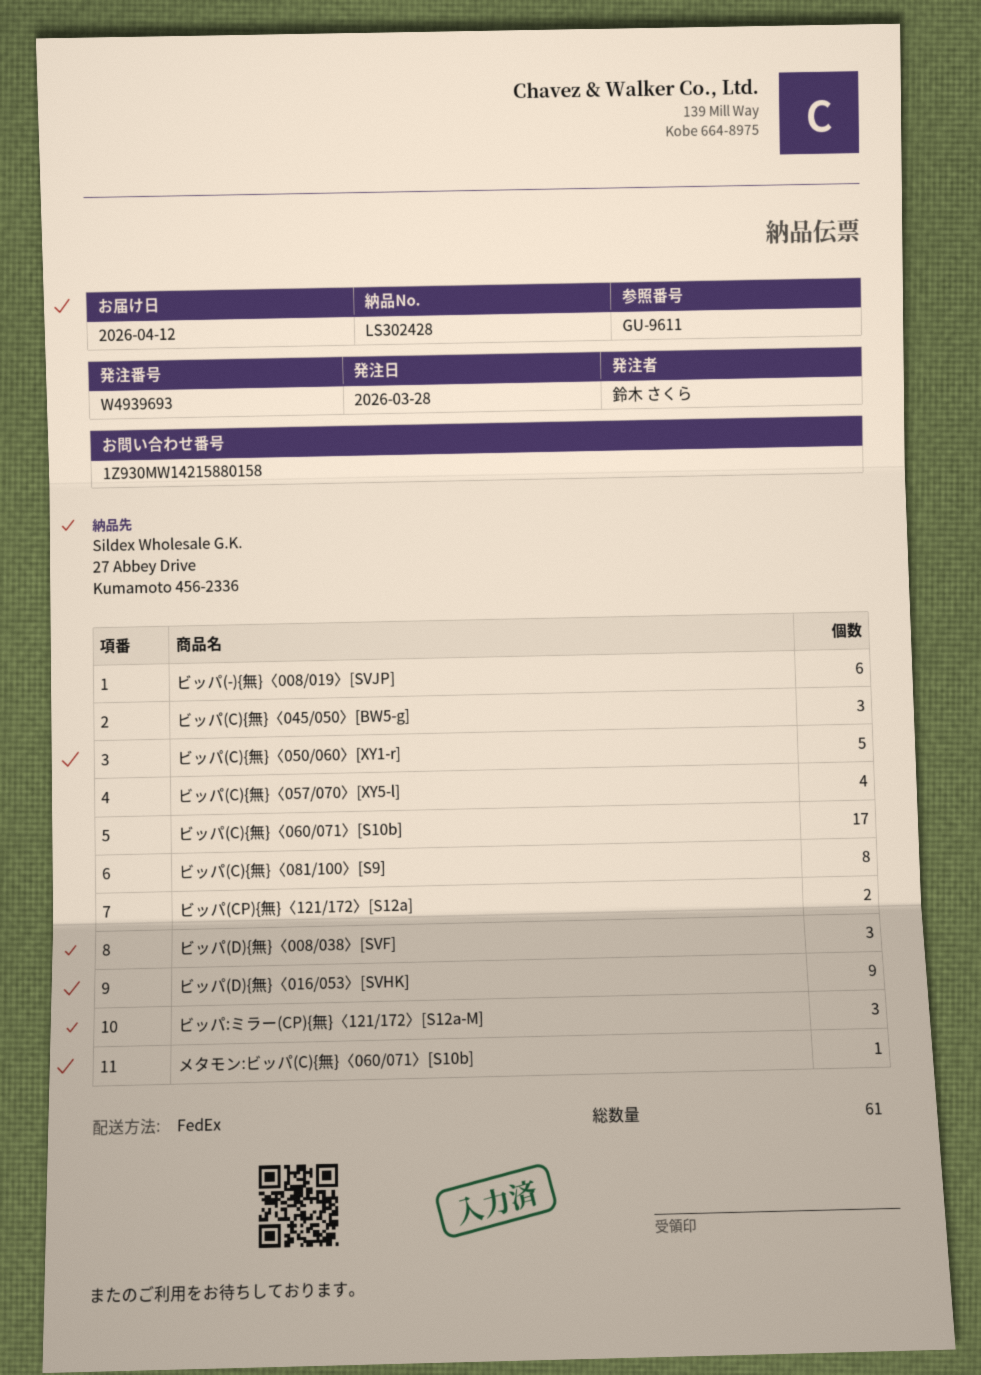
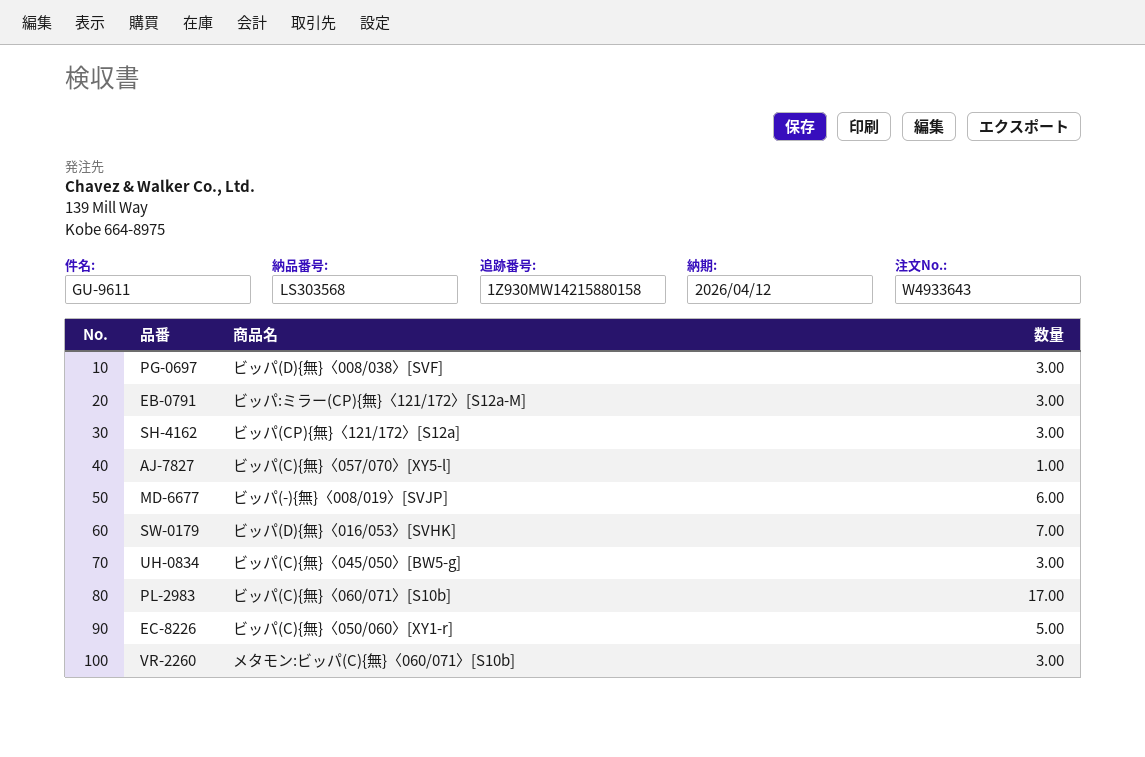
order number: W4939693 -> W4933643
delivery note number: LS302428 -> LS303568
ビッパ(C){無}〈057/070〉[XY5-l]: 4 -> 1
ビッパ(C){無}〈081/100〉[S9]: 8 -> none
ビッパ(CP){無}〈121/172〉[S12a]: 2 -> 3
ビッパ(D){無}〈016/053〉[SVHK]: 9 -> 7
メタモン:ビッパ(C){無}〈060/071〉[S10b]: 1 -> 3

